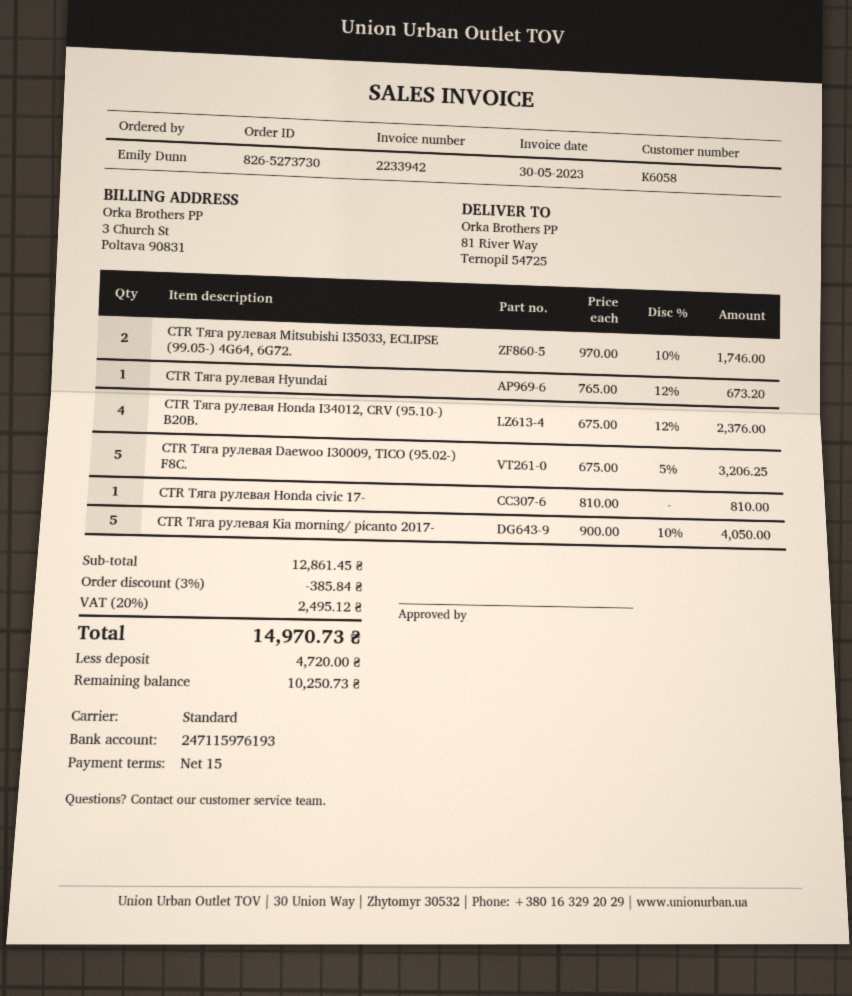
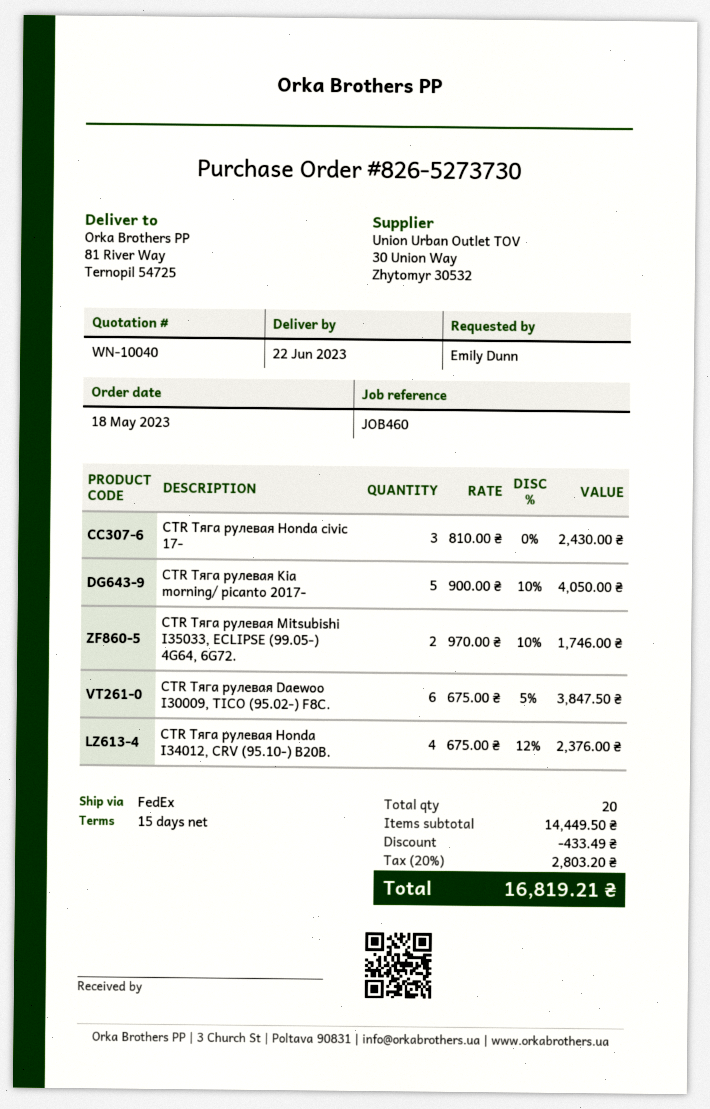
shipping method: standard -> FedEx
CTR Тяга рулевая Hyundai: 1 x 765.00 - 12% = 673.20 -> none
CTR Тяга рулевая Daewoo I30009, TICO (95.02-) F8C.: 5 x 675.00 - 5% = 3206.25 -> 6 x 675.00 - 5% = 3847.50
CTR Тяга рулевая Honda civic 17-: 1 x 810.00 = 810.00 -> 3 x 810.00 = 2430.00
subtotal: 12861.45 -> 14449.50
discount: 385.84 -> 433.49
tax: 20% = 2495.12 -> 20% = 2803.20
total: 14970.73 -> 16819.21

